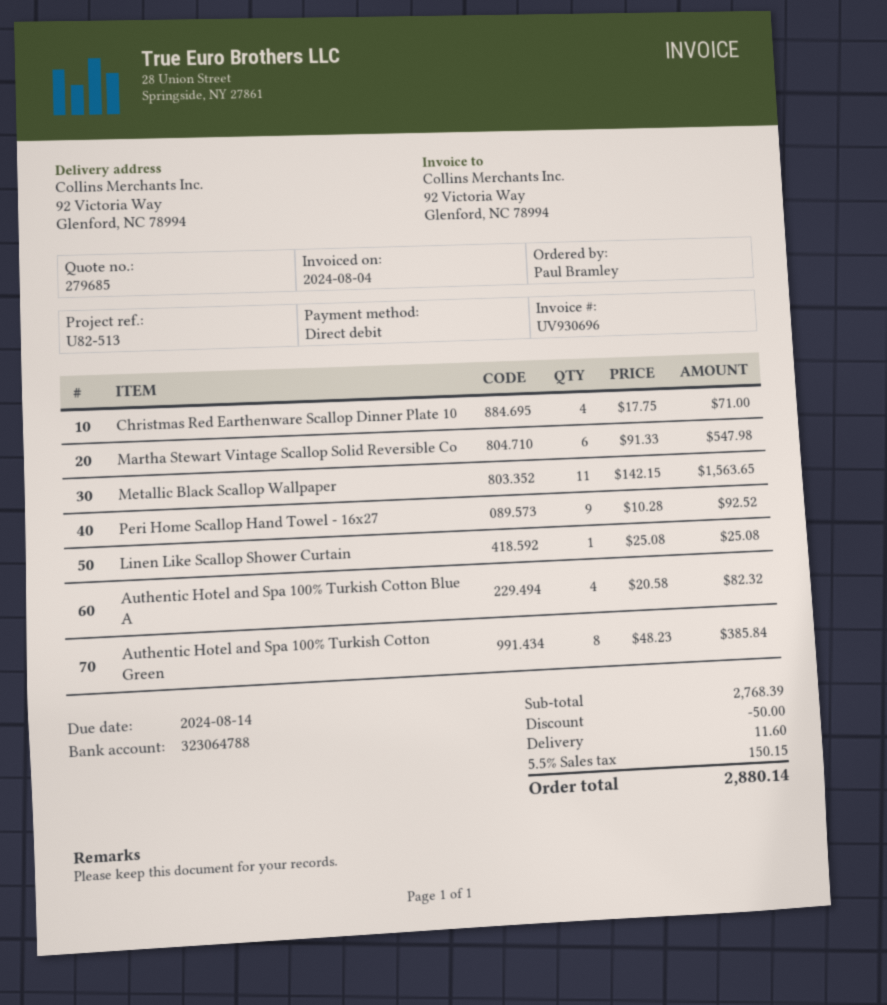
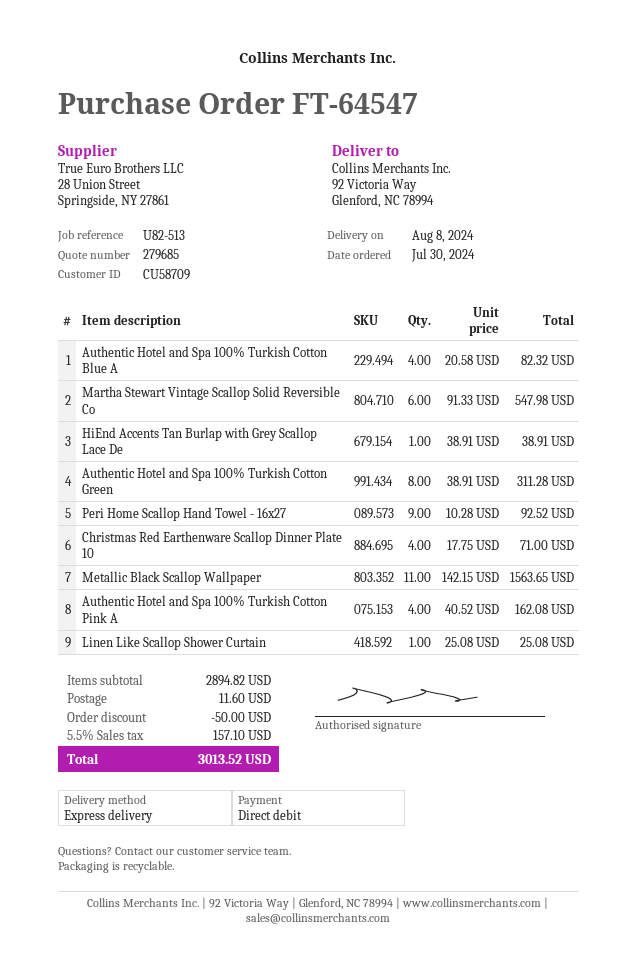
Authentic Hotel and Spa 100% Turkish Cotton Green: 8 x 48.23 = 385.84 -> 8 x 38.91 = 311.28
HiEnd Accents Tan Burlap with Grey Scallop Lace De: none -> 1 x 38.91 = 38.91
Authentic Hotel and Spa 100% Turkish Cotton Pink A: none -> 4 x 40.52 = 162.08
subtotal: 2768.39 -> 2894.82
tax: 5.5% = 150.15 -> 5.5% = 157.10
total: 2880.14 -> 3013.52

